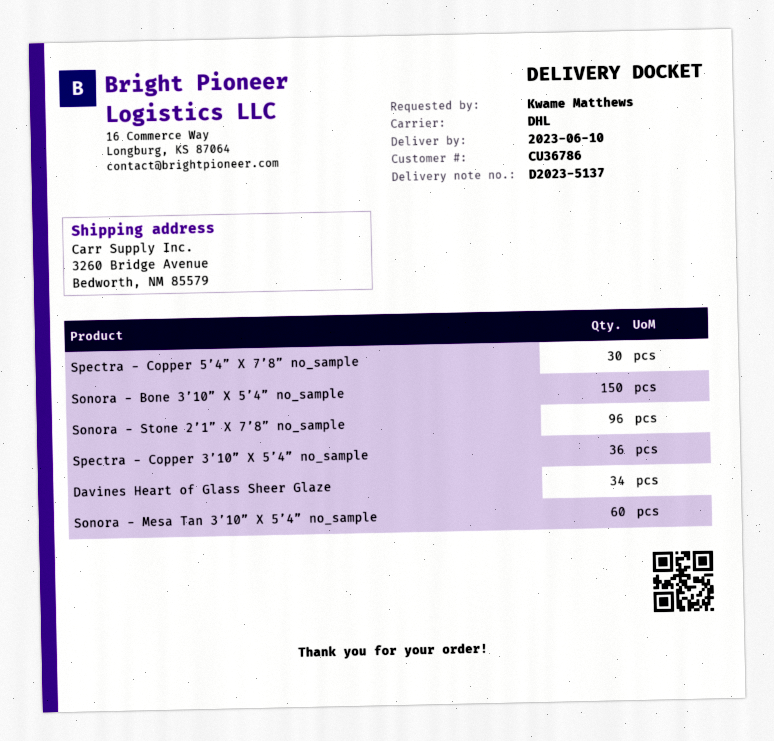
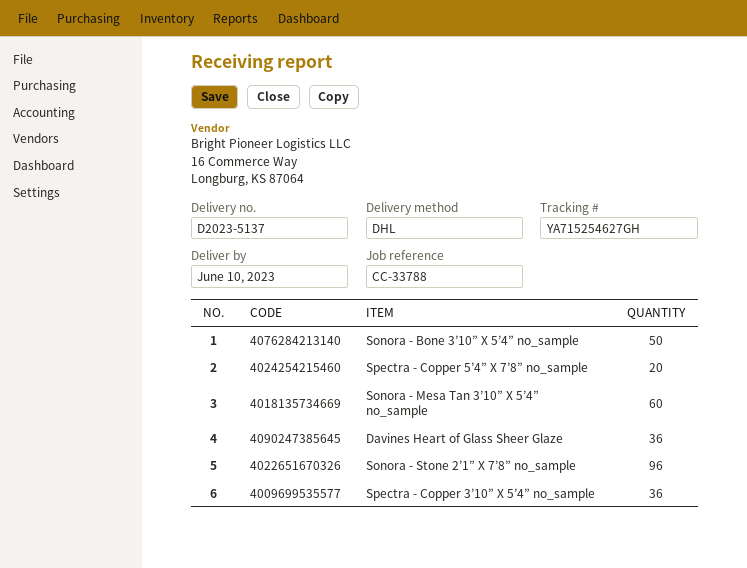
Spectra - Copper 5’4” X 7’8” no_sample: 30 -> 20
Sonora - Bone 3’10” X 5’4” no_sample: 150 -> 50
Davines Heart of Glass Sheer Glaze: 34 -> 36

